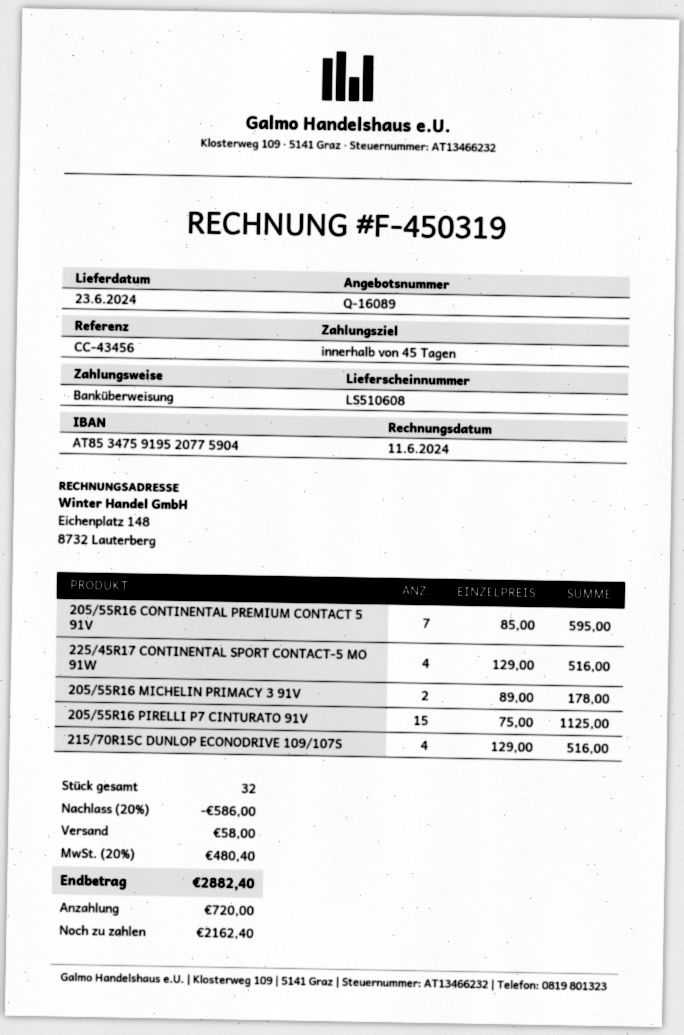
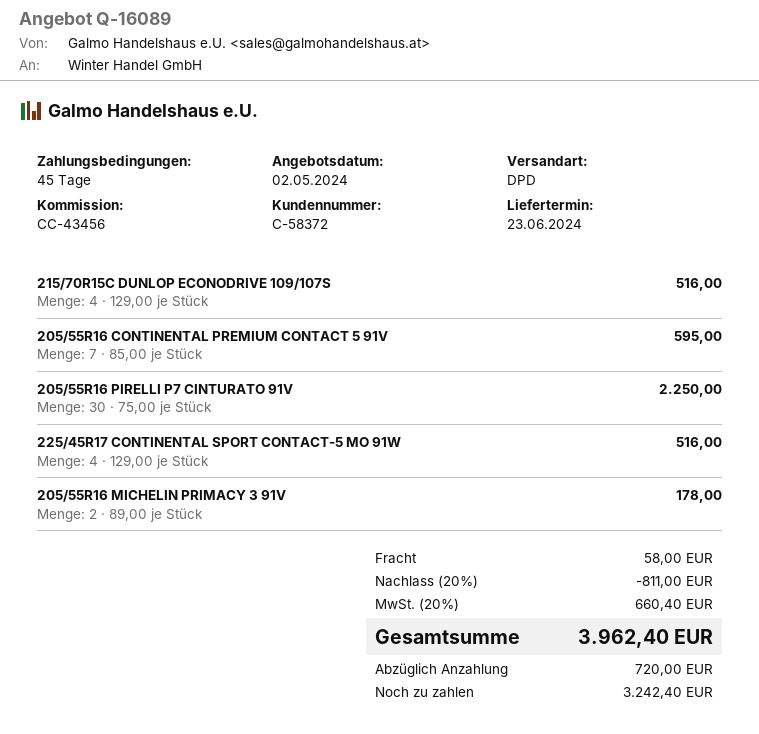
205/55R16 PIRELLI P7 CINTURATO 91V: 15 x 75.00 = 1125.00 -> 30 x 75.00 = 2250.00
discount: 20% = 586.00 -> 20% = 811.00
tax: 20% = 480.40 -> 20% = 660.40
total: 2882.40 -> 3962.40
balance: 2162.40 -> 3242.40

